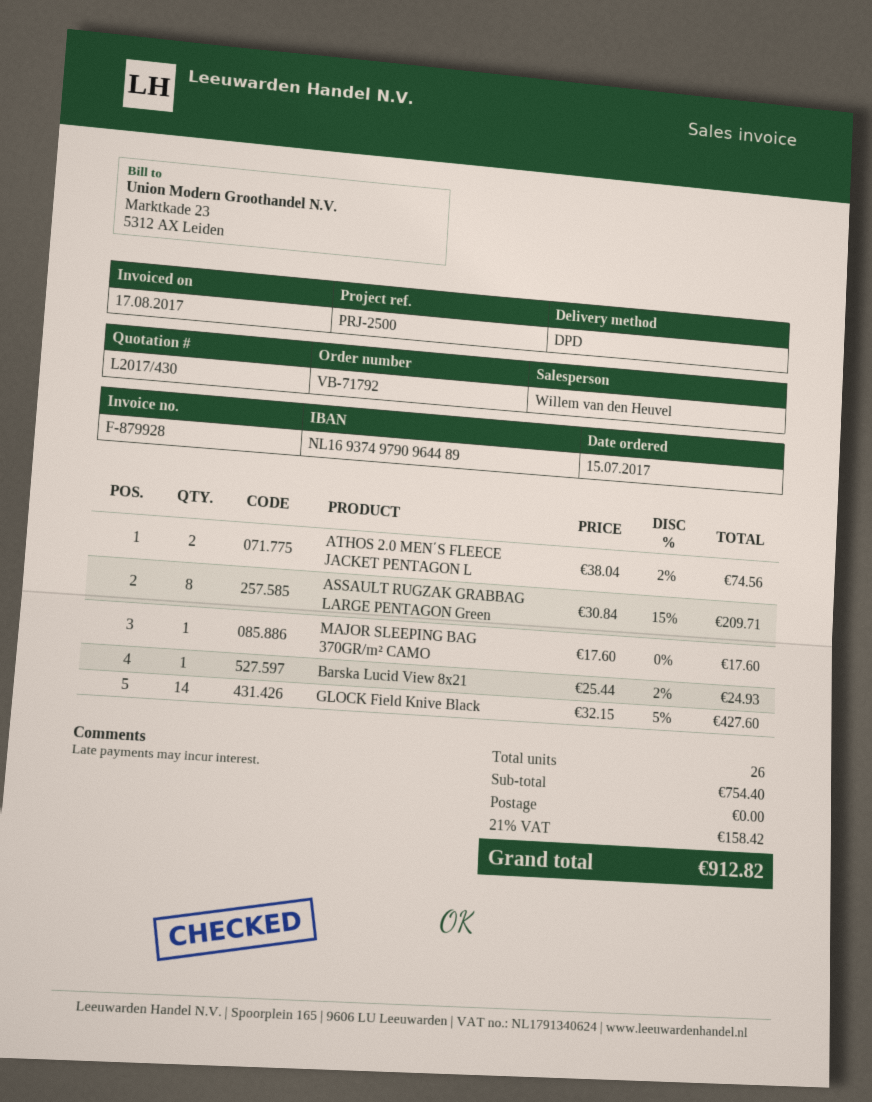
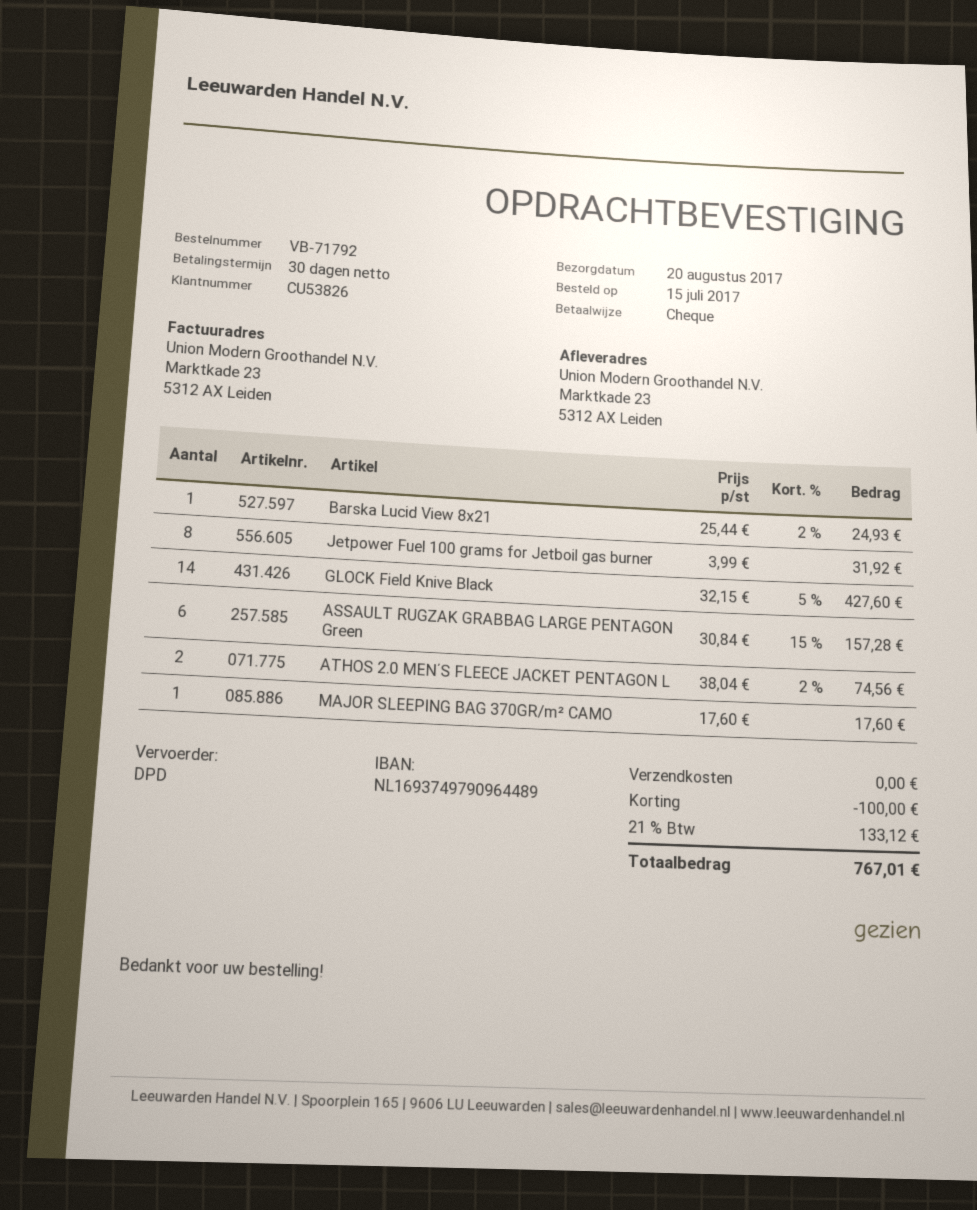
ASSAULT RUGZAK GRABBAG LARGE PENTAGON Green: 8 x 30.84 - 15% = 209.71 -> 6 x 30.84 - 15% = 157.28
Jetpower Fuel 100 grams for Jetboil gas burner: none -> 8 x 3.99 = 31.92
discount: none -> 100.00
tax: 21% = 158.42 -> 21% = 133.12
total: 912.82 -> 767.01

